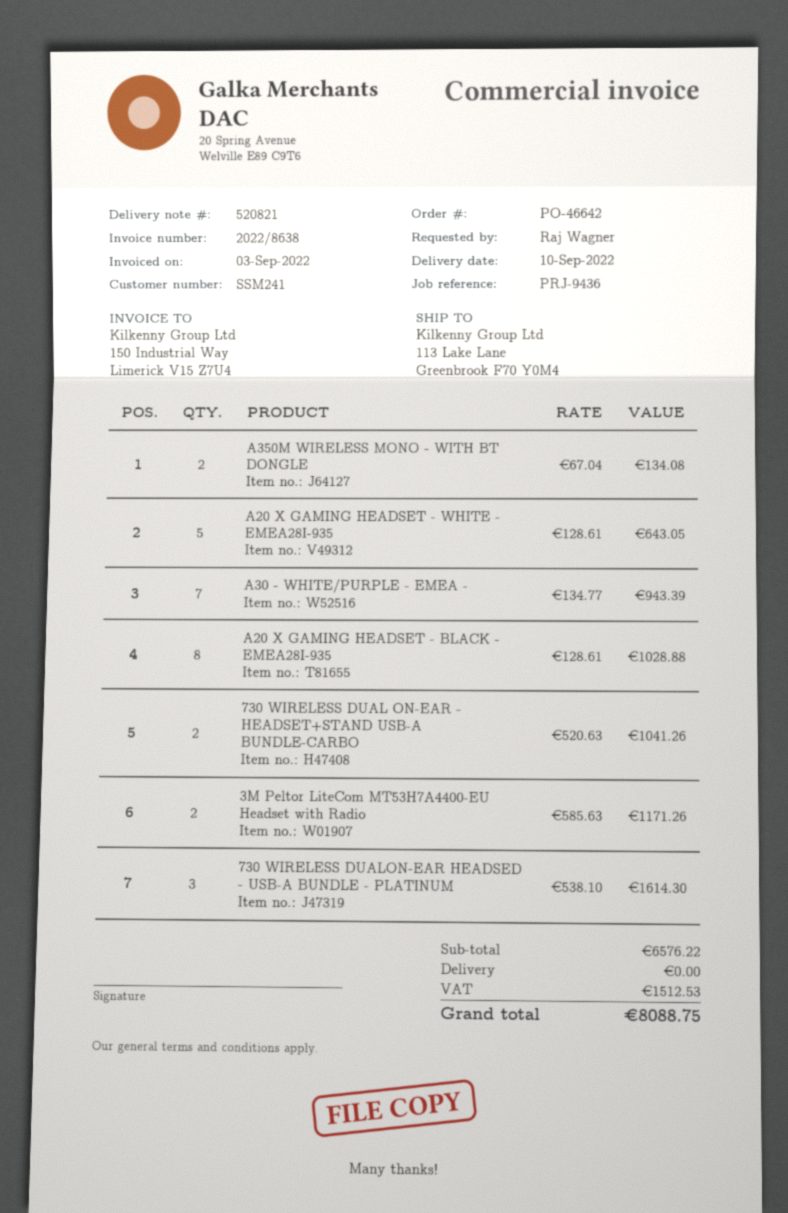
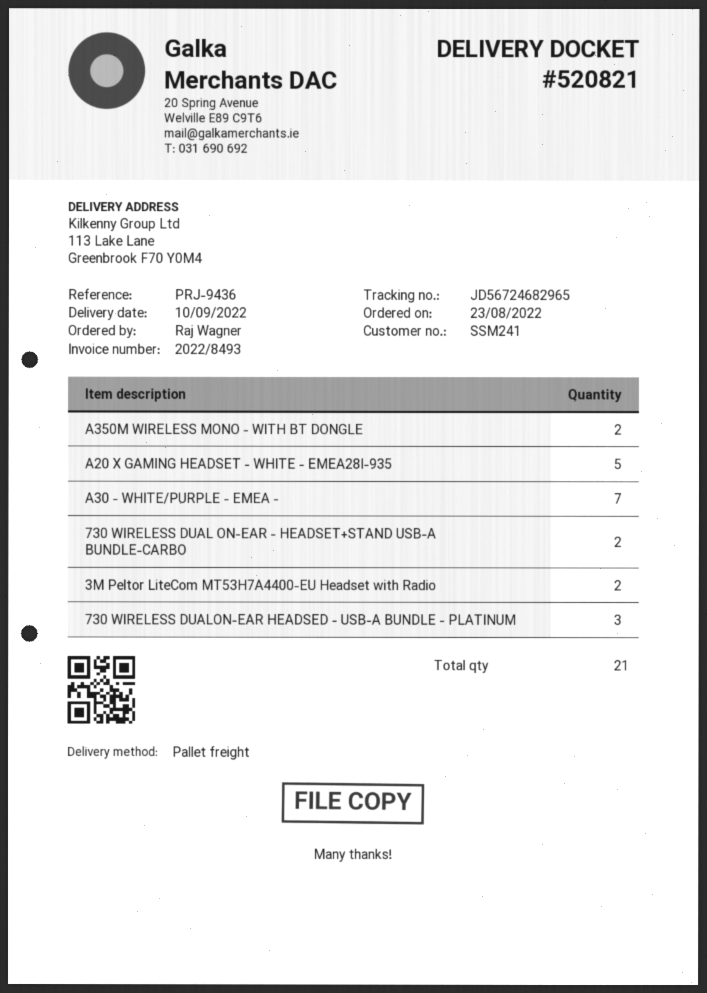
invoice number: 2022/8638 -> 2022/8493
A20 X GAMING HEADSET - BLACK - EMEA28I-935: 8 -> none

